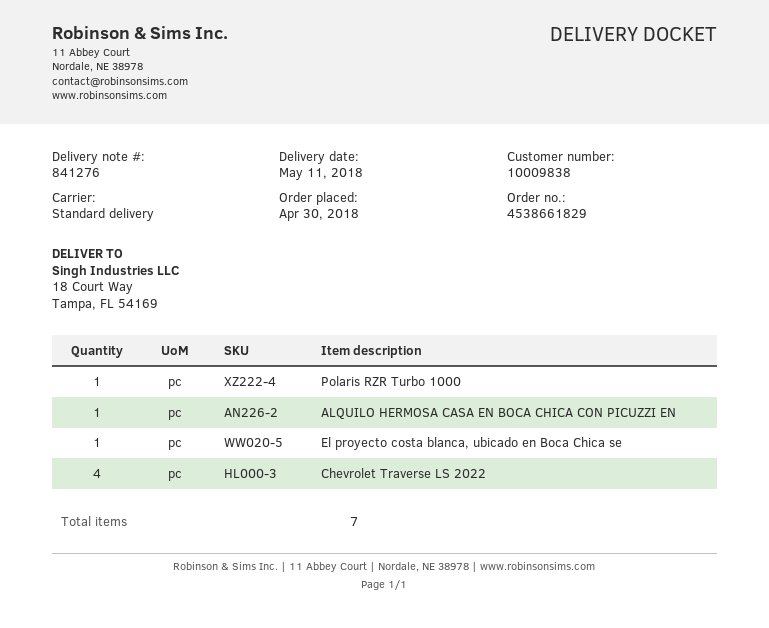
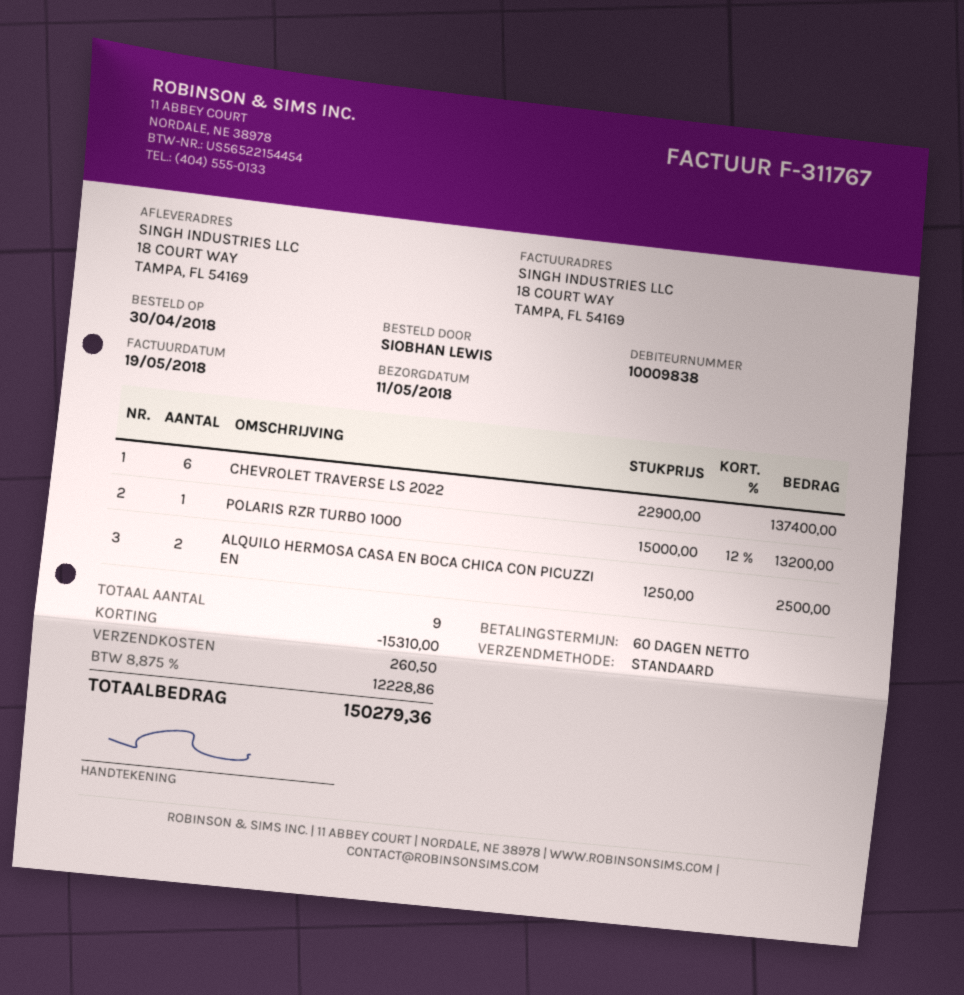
ALQUILO HERMOSA CASA EN BOCA CHICA CON PICUZZI EN: 1 -> 2
El proyecto costa blanca, ubicado en Boca Chica se: 1 -> none
Chevrolet Traverse LS 2022: 4 -> 6
total quantity: 7 -> 9

